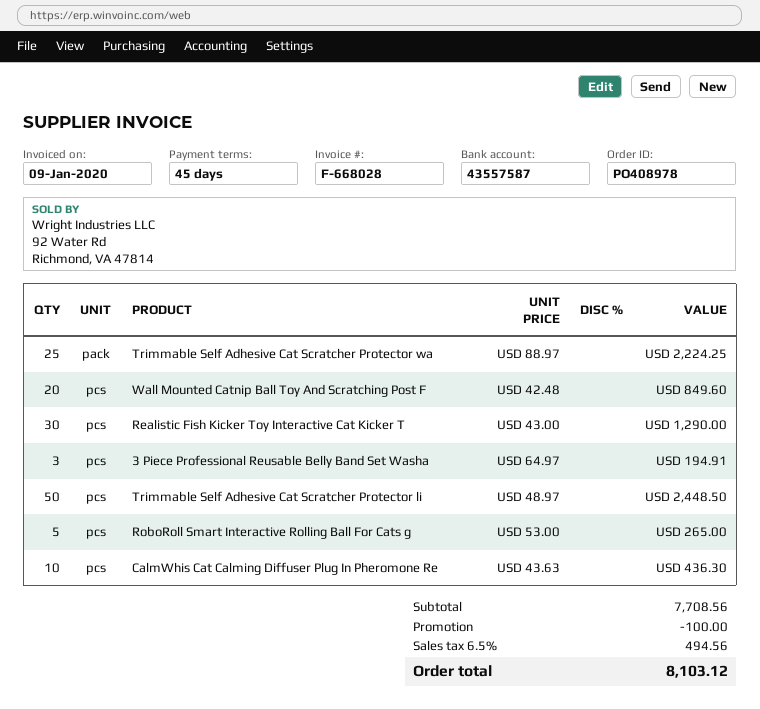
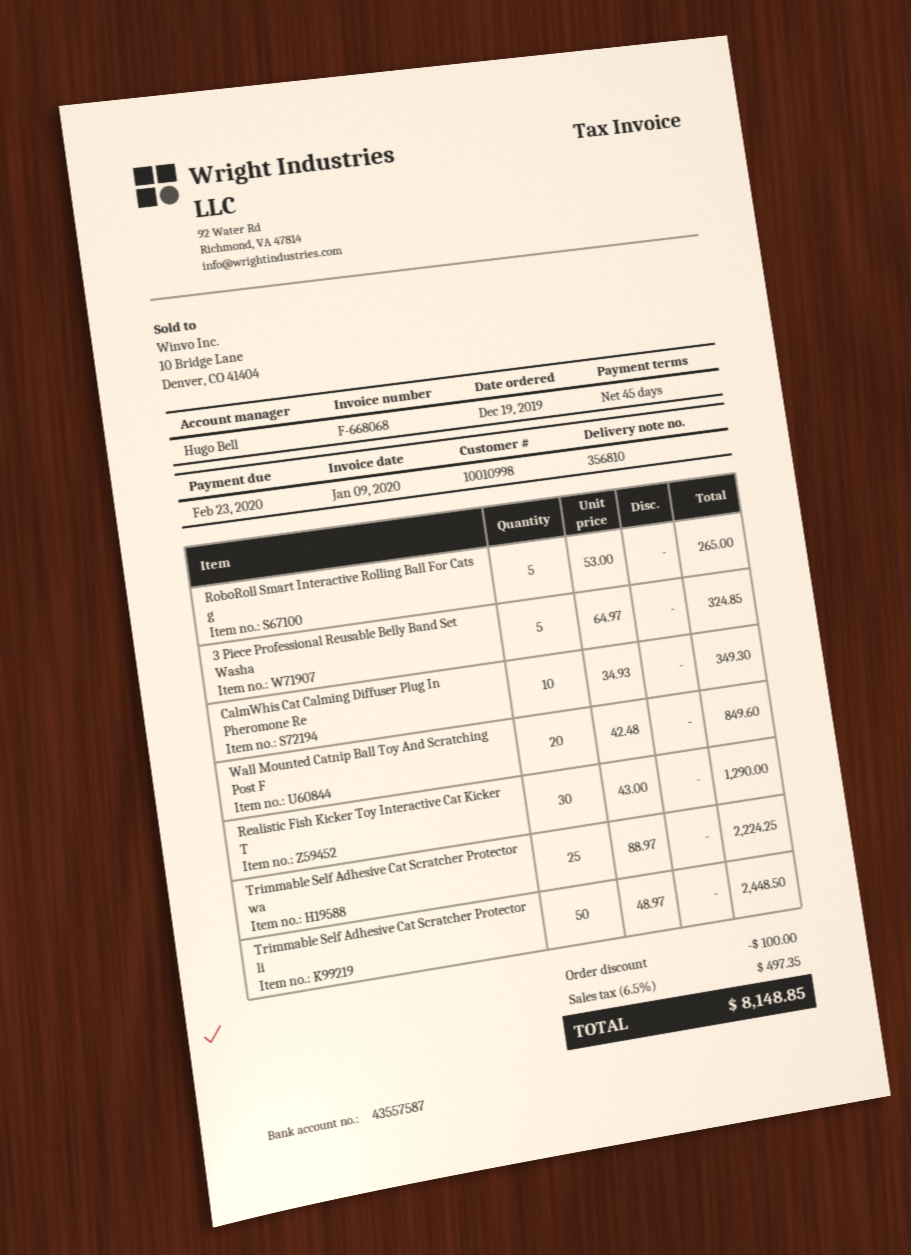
invoice number: F-668028 -> F-668068
3 Piece Professional Reusable Belly Band Set Washa: 3 x 64.97 = 194.91 -> 5 x 64.97 = 324.85
CalmWhis Cat Calming Diffuser Plug In Pheromone Re: 10 x 43.63 = 436.30 -> 10 x 34.93 = 349.30
tax: 6.5% = 494.56 -> 6.5% = 497.35
total: 8103.12 -> 8148.85

